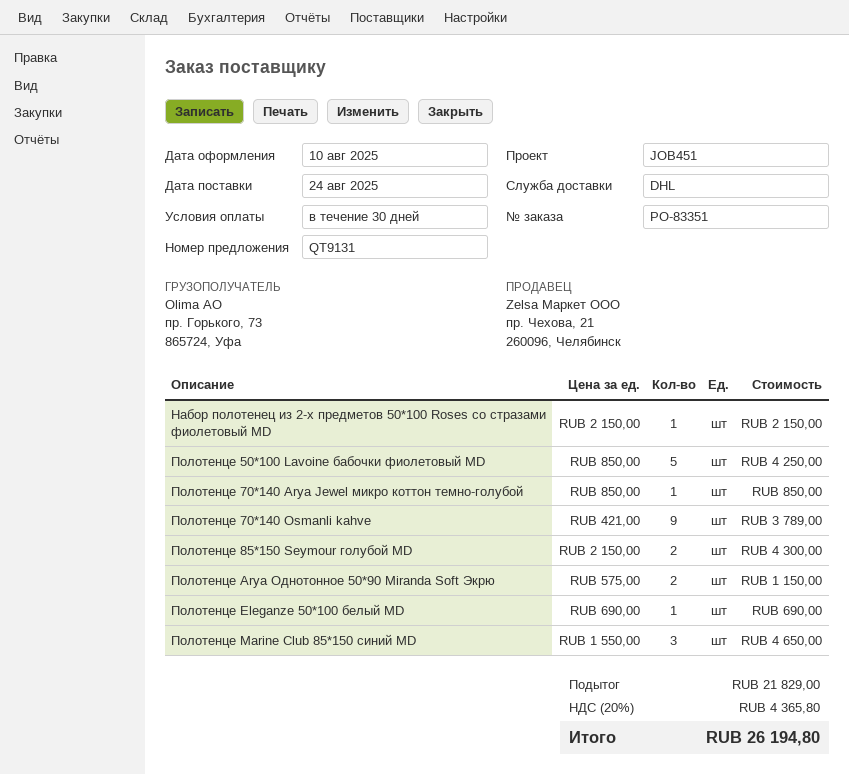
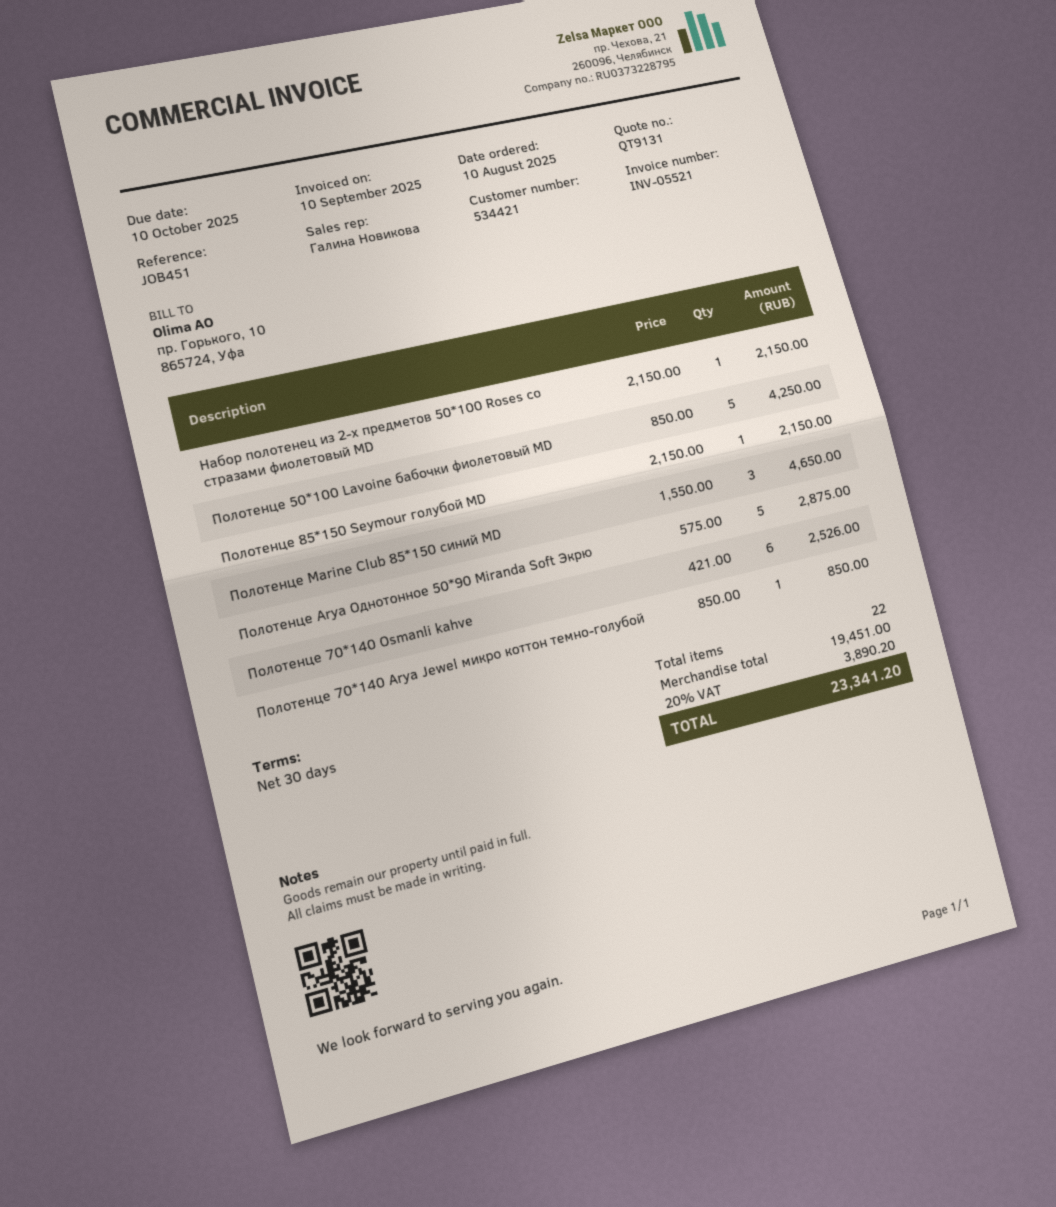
Полотенце 70*140 Osmanli kahve: 9 x 421.00 = 3789.00 -> 6 x 421.00 = 2526.00
Полотенце 85*150 Seymour голубой MD: 2 x 2150.00 = 4300.00 -> 1 x 2150.00 = 2150.00
Полотенце Arya Однотонное 50*90 Miranda Soft Экрю: 2 x 575.00 = 1150.00 -> 5 x 575.00 = 2875.00
Полотенце Eleganze 50*100 белый MD: 1 x 690.00 = 690.00 -> none
subtotal: 21829.00 -> 19451.00
tax: 20% = 4365.80 -> 20% = 3890.20
total: 26194.80 -> 23341.20

